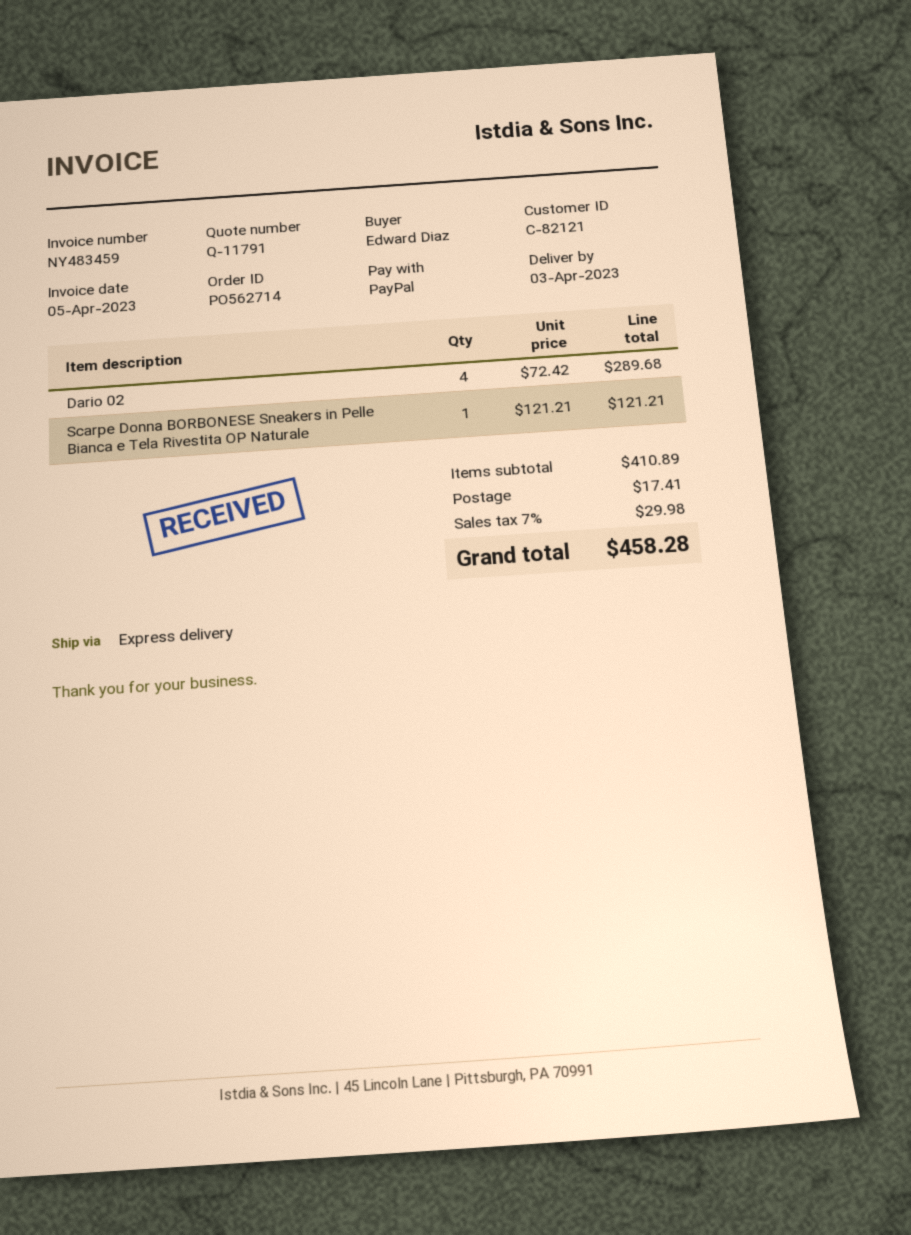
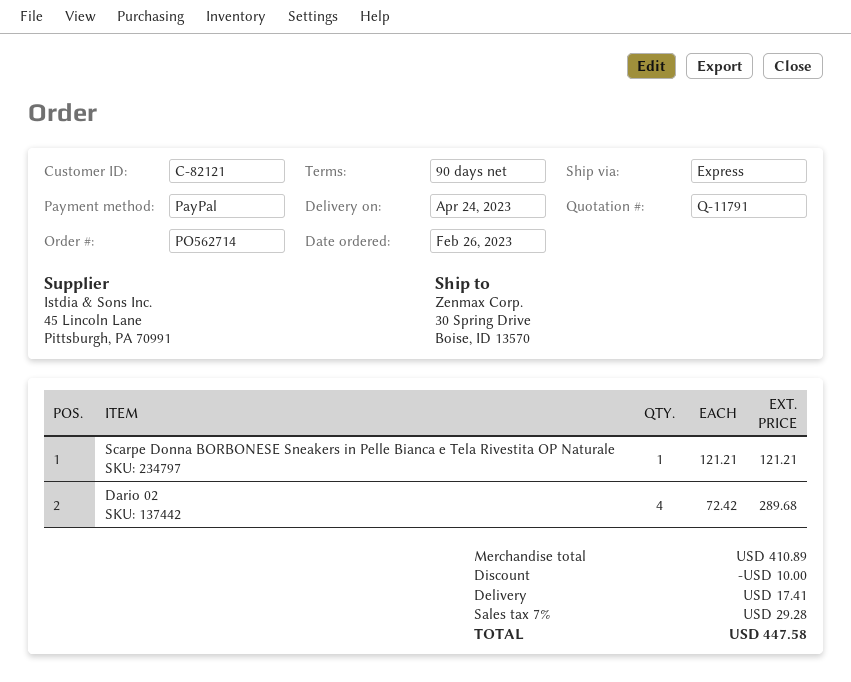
delivery date: 2023-04-03 -> 2023-04-24
discount: none -> 10.00
tax: 7% = 29.98 -> 7% = 29.28
total: 458.28 -> 447.58

